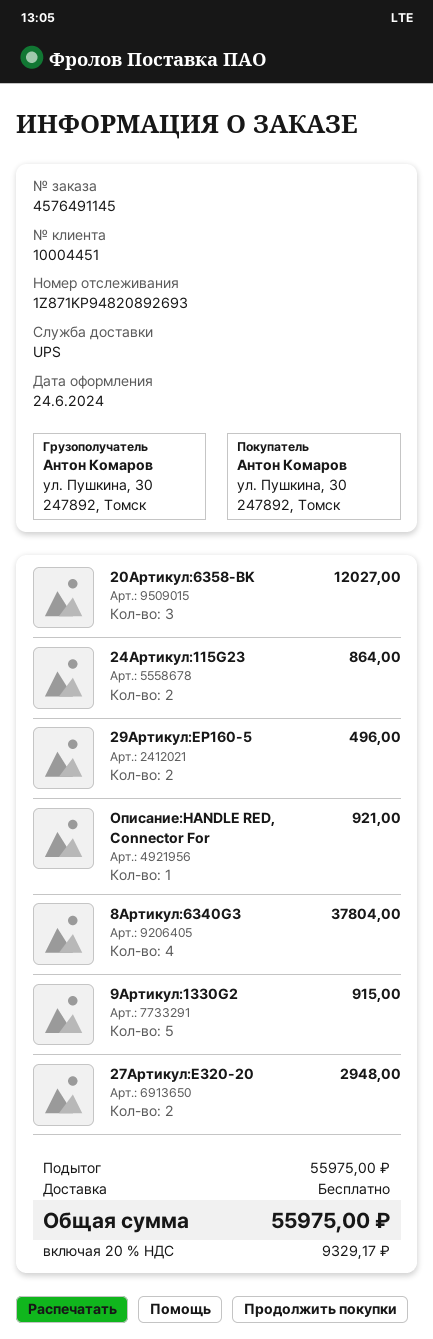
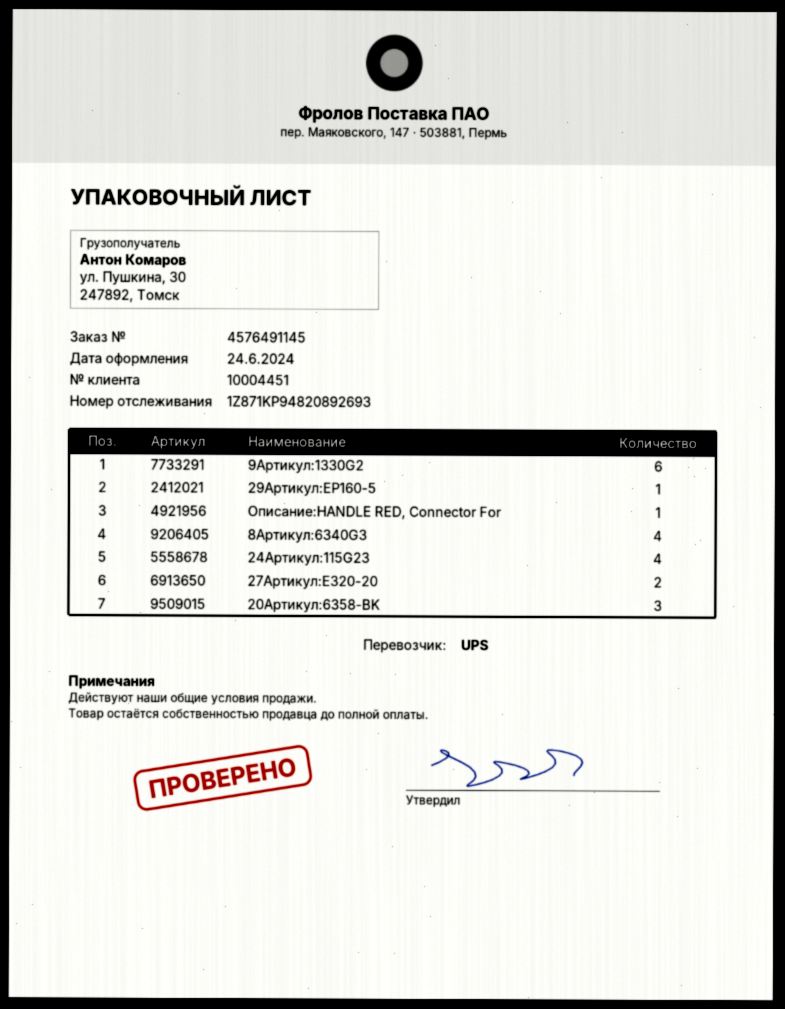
24Артикул:115G23: 2 -> 4
29Артикул:EP160-5: 2 -> 1
9Артикул:1330G2: 5 -> 6

